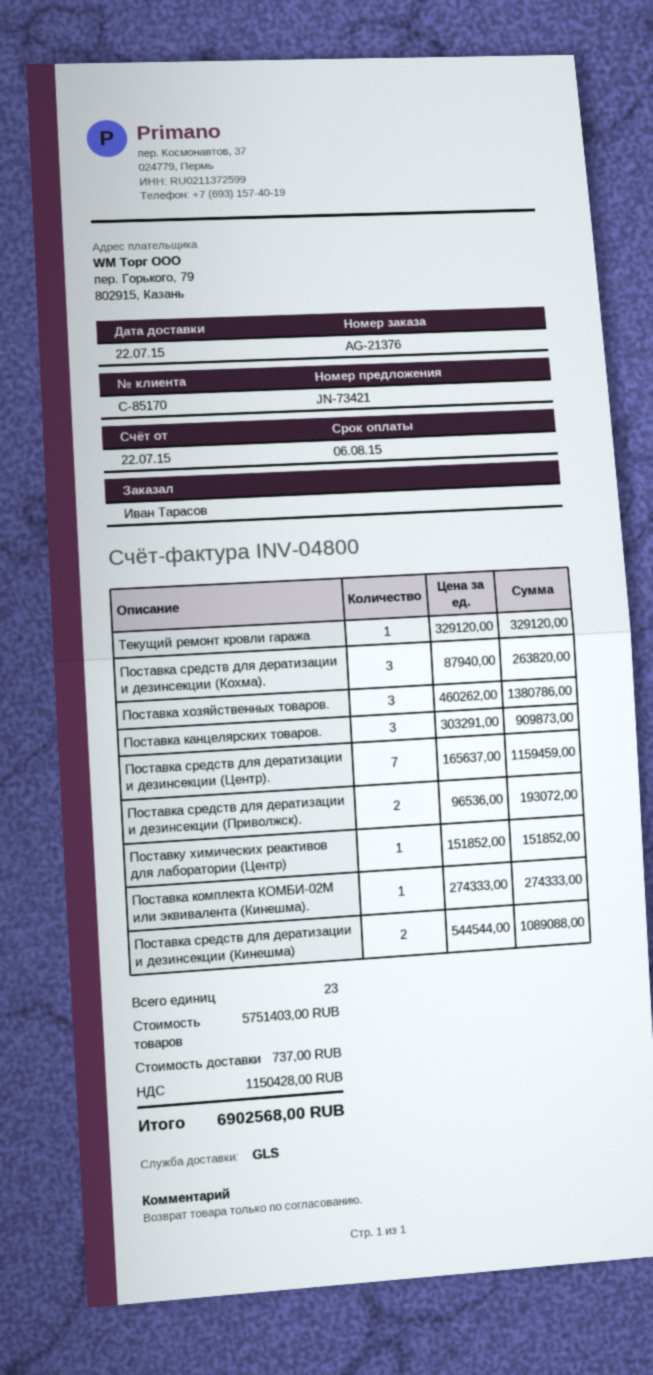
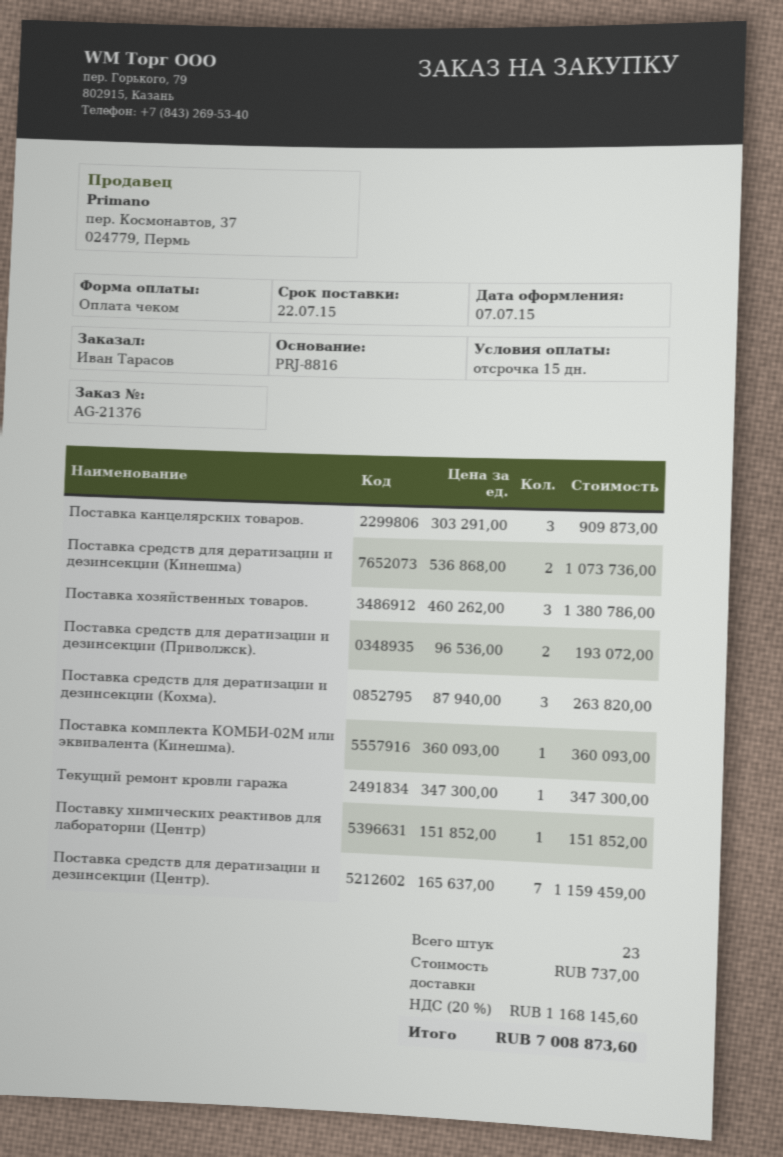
Текущий ремонт кровли гаража: 1 x 329120.00 = 329120.00 -> 1 x 347300.00 = 347300.00
Поставка комплекта КОМБИ-02М или эквивалента (Кинешма).: 1 x 274333.00 = 274333.00 -> 1 x 360093.00 = 360093.00
Поставка средств для дератизации и дезинсекции (Кинешма): 2 x 544544.00 = 1089088.00 -> 2 x 536868.00 = 1073736.00
tax: 1150428.00 -> 1168145.60
total: 6902568.00 -> 7008873.60

